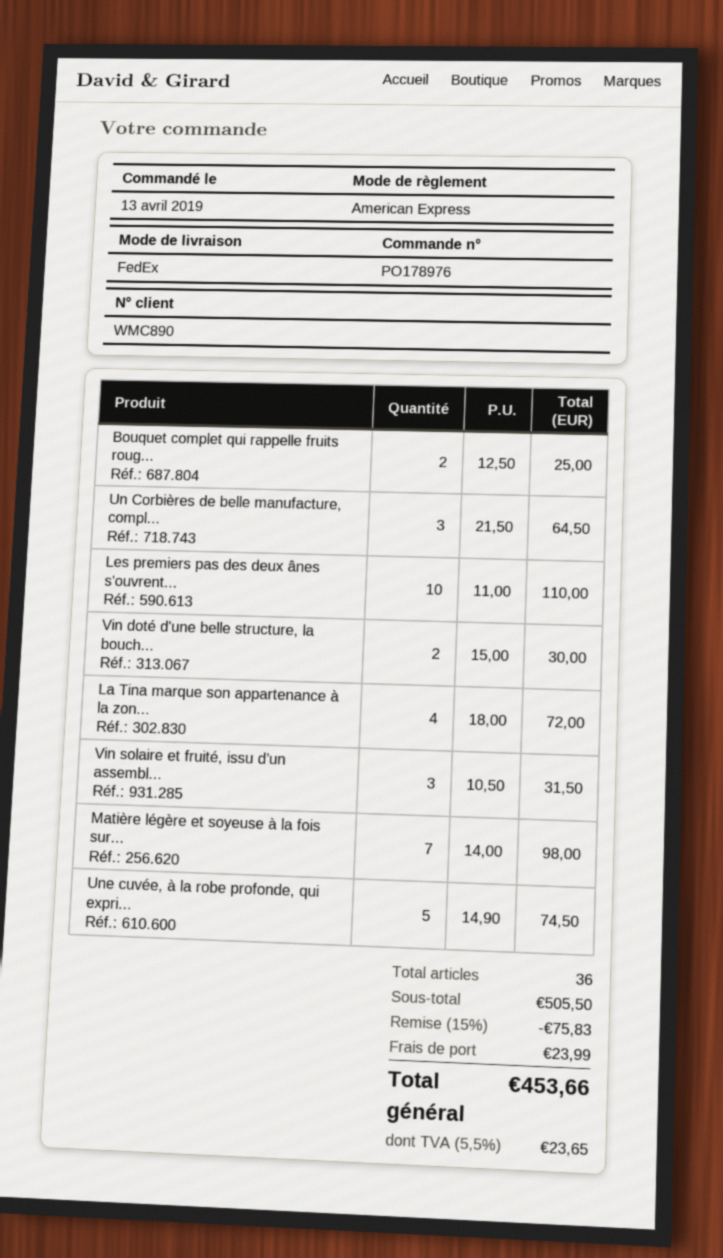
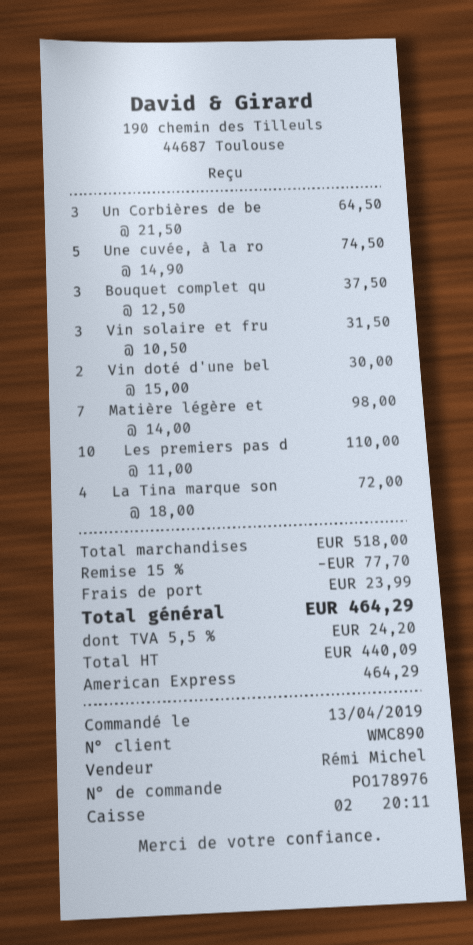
Bouquet complet qui rappelle fruits roug...: 2 x 12.50 = 25.00 -> 3 x 12.50 = 37.50
subtotal: 505.50 -> 518.00
discount: 15% = 75.83 -> 15% = 77.70
tax: 5.5% = 23.65 -> 5.5% = 24.20
total: 453.66 -> 464.29

